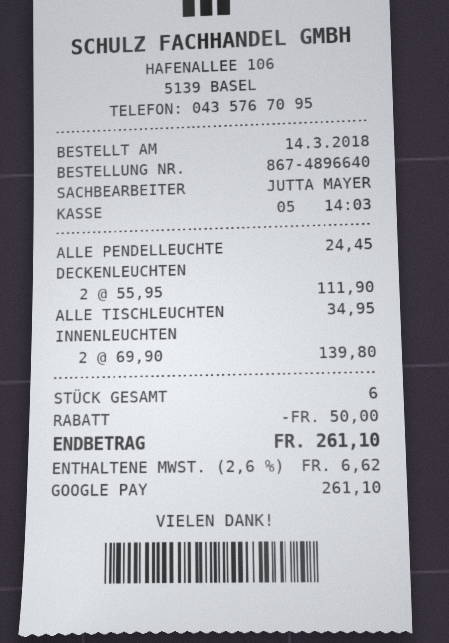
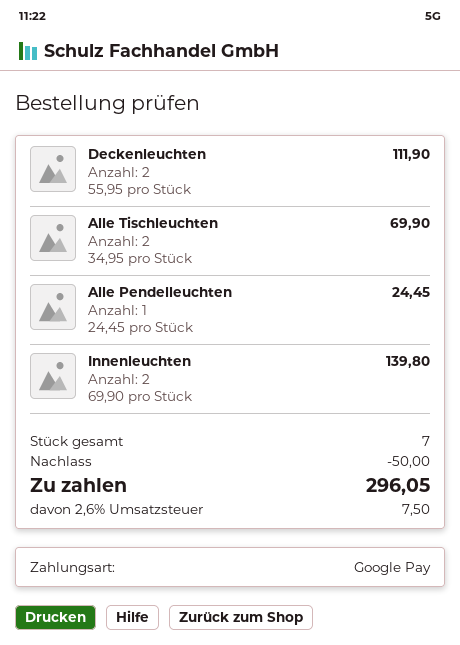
ALLE TISCHLEUCHTEN: 1 x 34.95 = 34.95 -> 2 x 34.95 = 69.90
total quantity: 6 -> 7
tax: 2.6% = 6.62 -> 2.6% = 7.50
total: 261.10 -> 296.05

